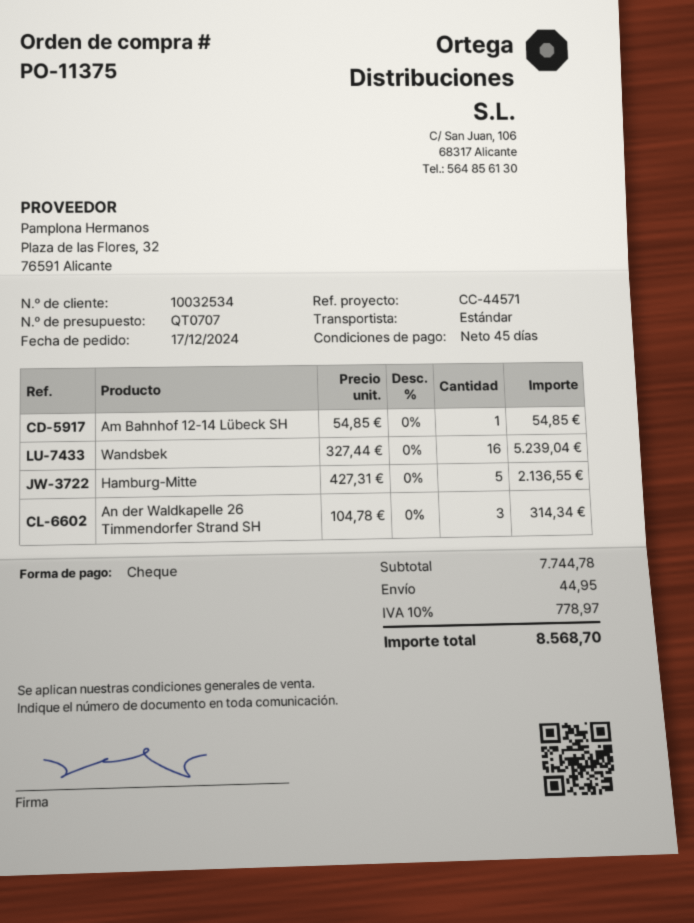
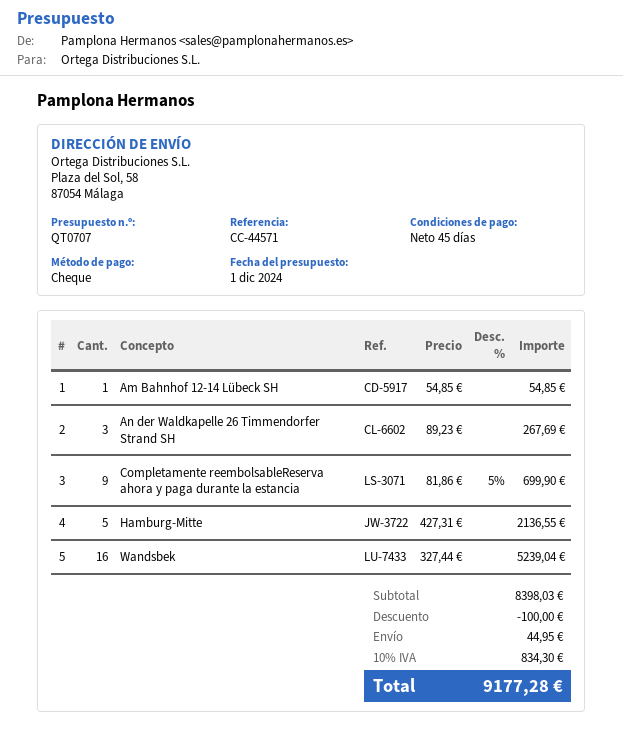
An der Waldkapelle 26 Timmendorfer Strand SH: 3 x 104.78 = 314.34 -> 3 x 89.23 = 267.69
Completamente reembolsableReserva ahora y paga durante la estancia: none -> 9 x 81.86 - 5% = 699.90
subtotal: 7744.78 -> 8398.03
discount: none -> 100.00
tax: 10% = 778.97 -> 10% = 834.30
total: 8568.70 -> 9177.28

